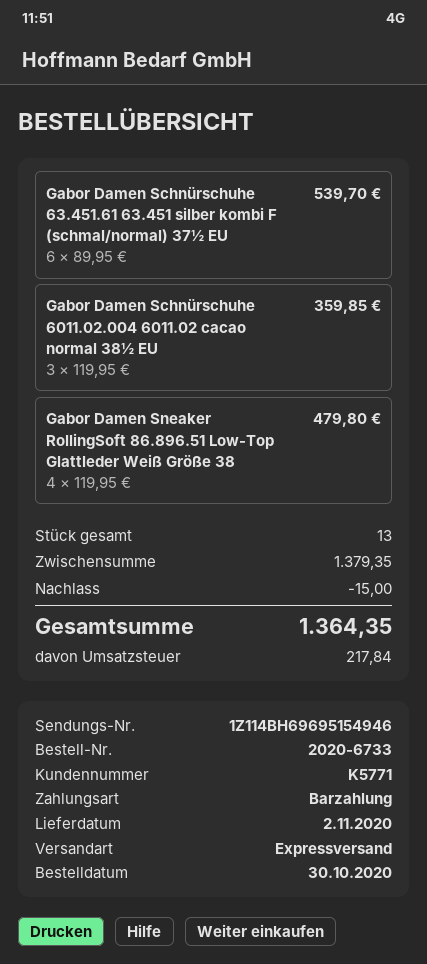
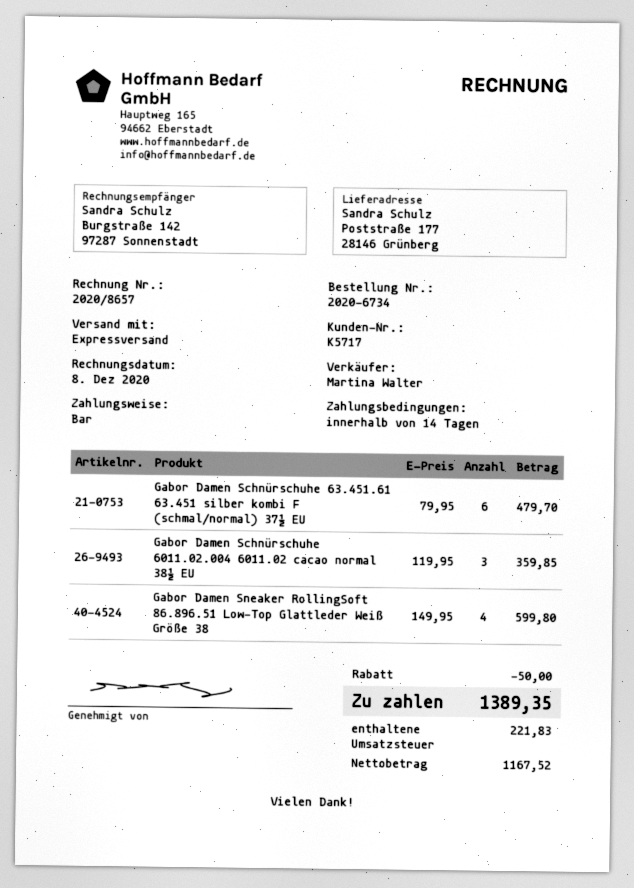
order number: 2020-6733 -> 2020-6734
customer number: K5771 -> K5717
Gabor Damen Schnürschuhe 63.451.61 63.451 silber kombi F (schmal/normal) 37½ EU: 6 x 89.95 = 539.70 -> 6 x 79.95 = 479.70
Gabor Damen Sneaker RollingSoft 86.896.51 Low-Top Glattleder Weiß Größe 38: 4 x 119.95 = 479.80 -> 4 x 149.95 = 599.80
discount: 15.00 -> 50.00
tax: 217.84 -> 221.83
total: 1364.35 -> 1389.35

